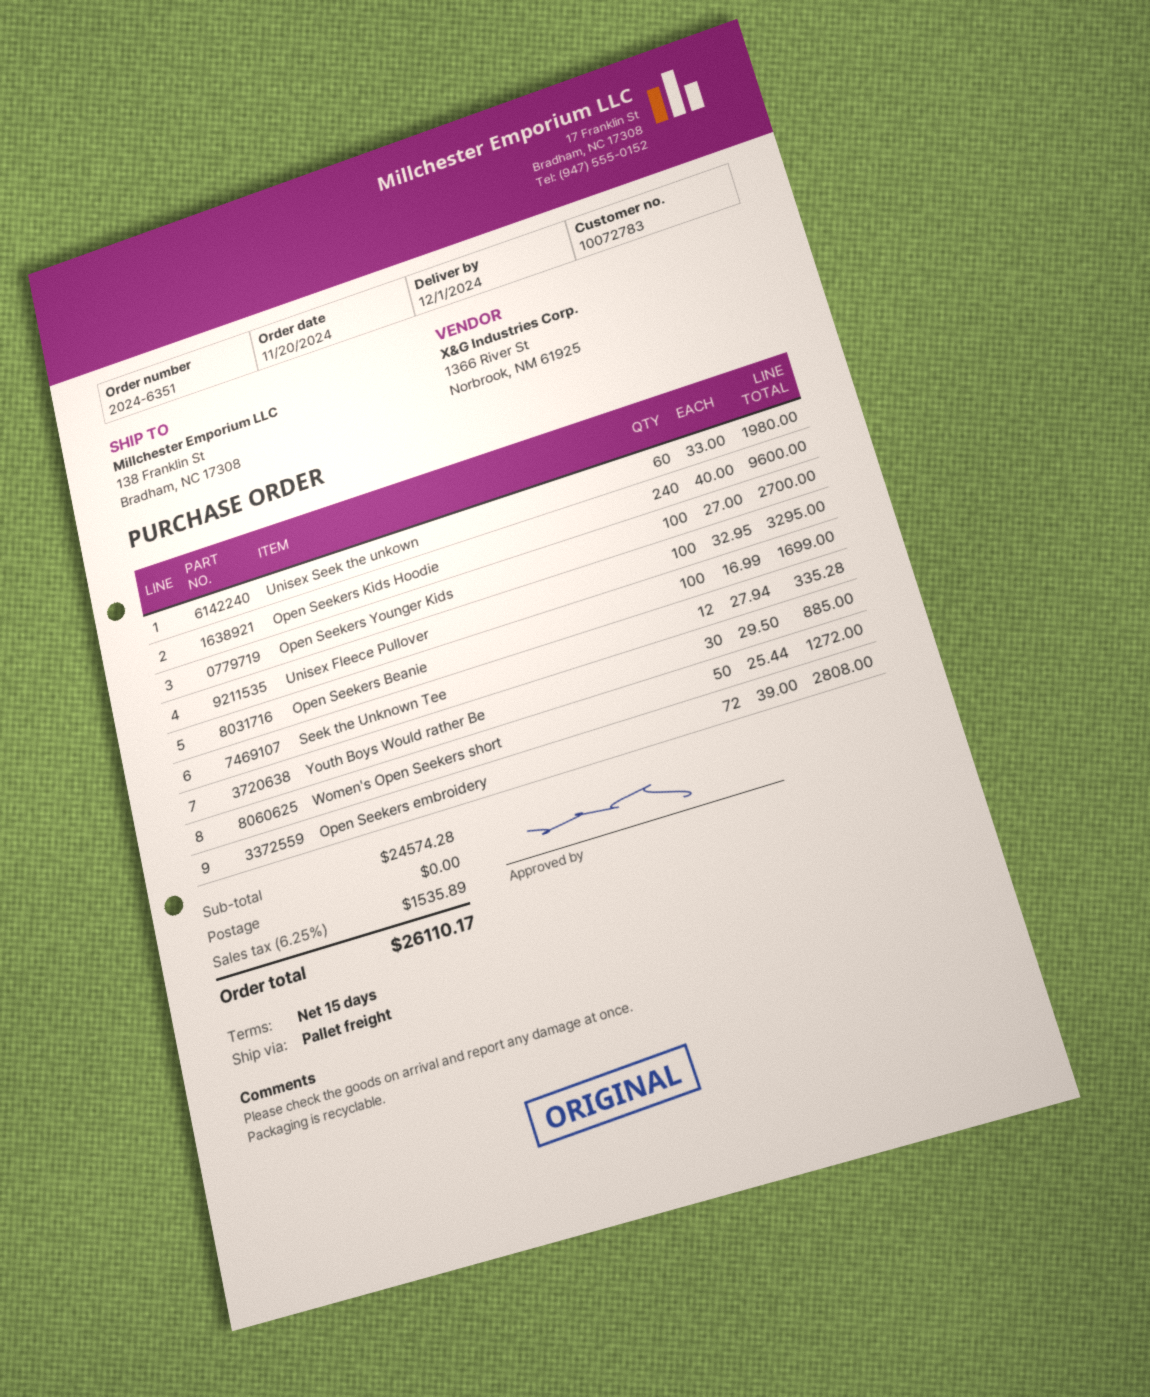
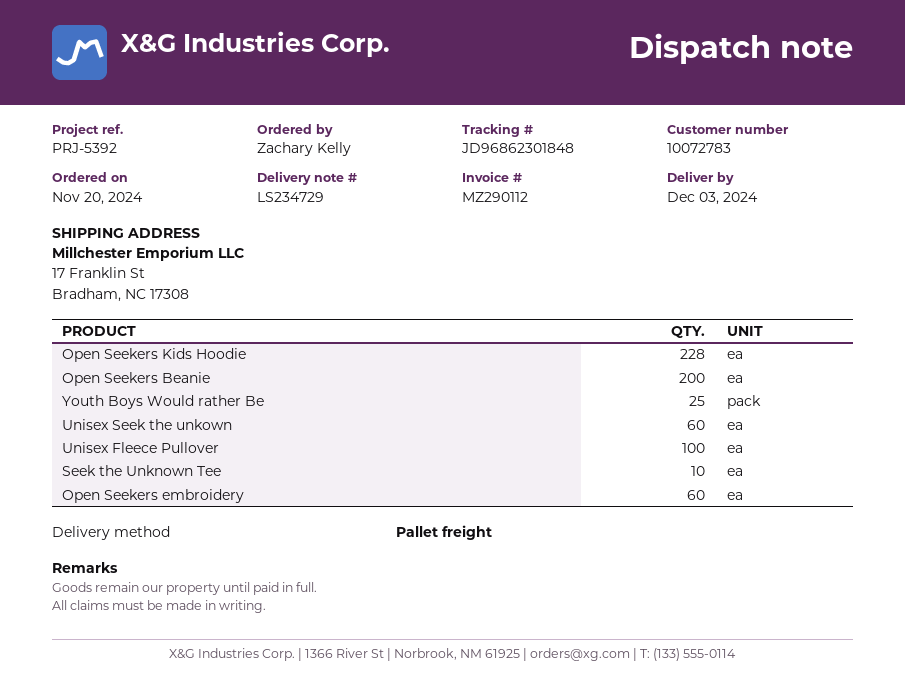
delivery date: 2024-12-01 -> 2024-12-03
ship to: 138 Franklin St, Bradham, NC 17308 -> 17 Franklin St, Bradham, NC 17308
Open Seekers Kids Hoodie: 240 -> 228
Open Seekers Younger Kids: 100 -> none
Open Seekers Beanie: 100 -> 200
Seek the Unknown Tee: 12 -> 10
Youth Boys Would rather Be: 30 -> 25
Women's Open Seekers short: 50 -> none
Open Seekers embroidery: 72 -> 60

